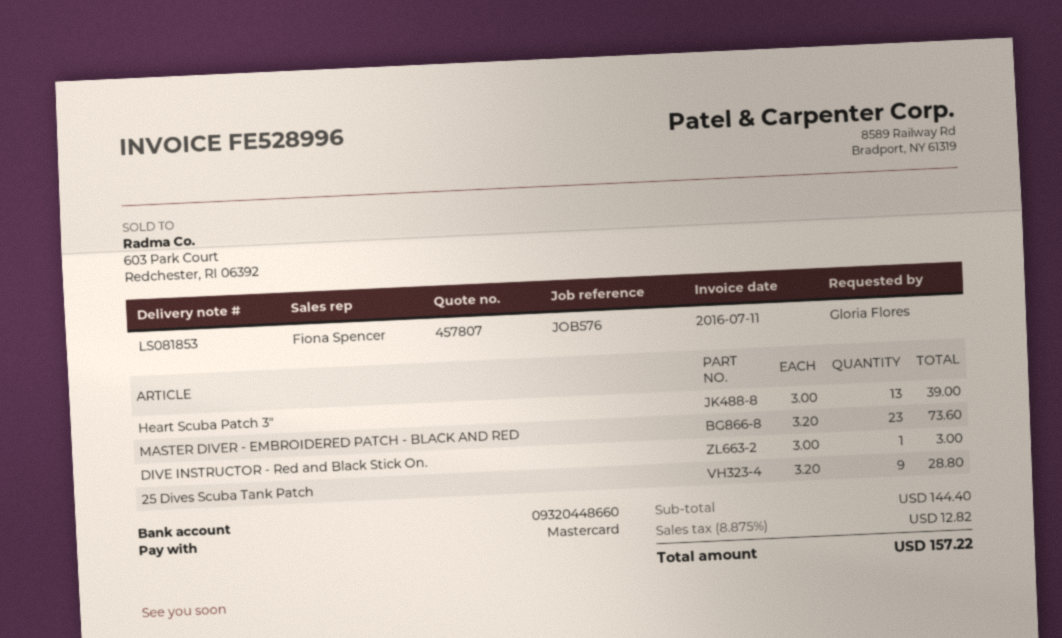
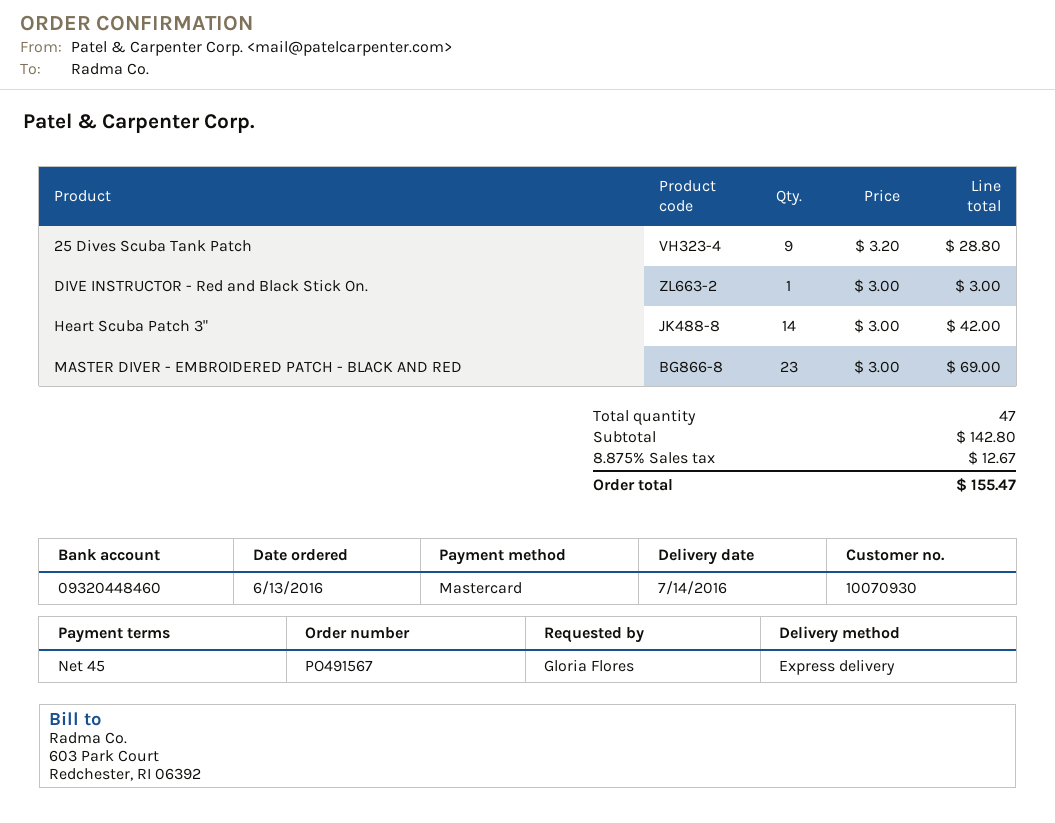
bank account: 09320448660 -> 09320448460
Heart Scuba Patch 3": 13 x 3.00 = 39.00 -> 14 x 3.00 = 42.00
MASTER DIVER - EMBROIDERED PATCH - BLACK AND RED: 23 x 3.20 = 73.60 -> 23 x 3.00 = 69.00
subtotal: 144.40 -> 142.80
tax: 8.875% = 12.82 -> 8.875% = 12.67
total: 157.22 -> 155.47

